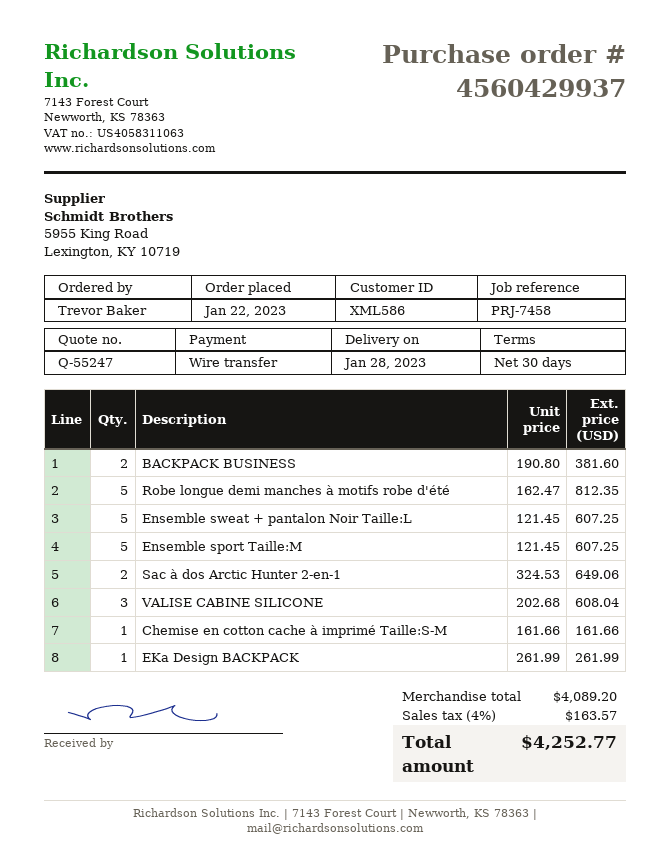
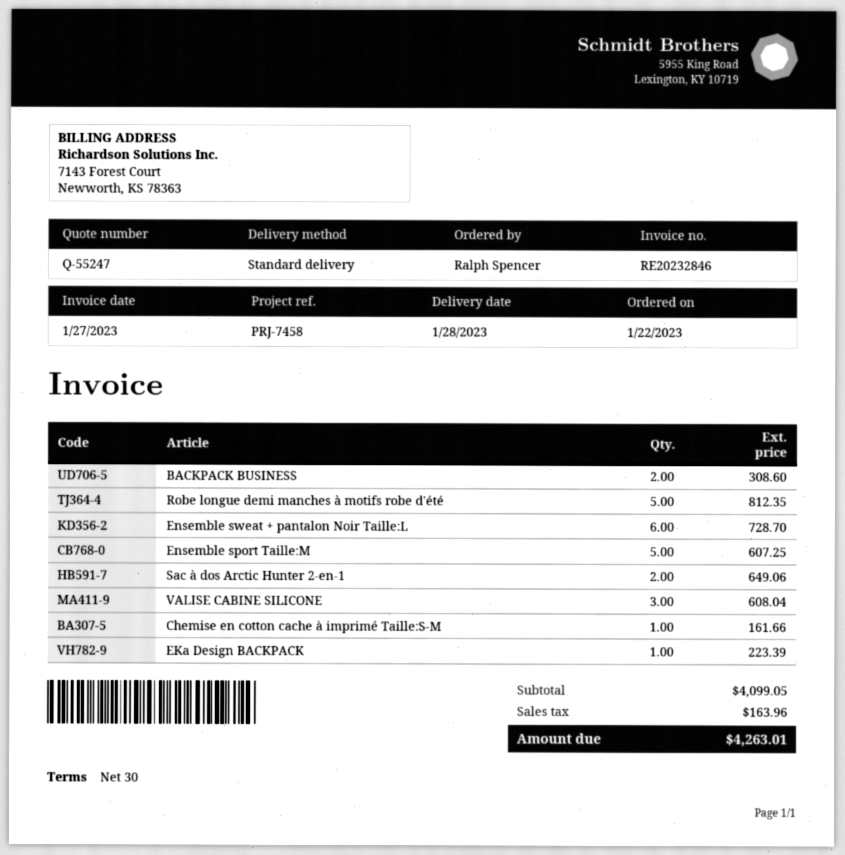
ordered by: Trevor Baker -> Ralph Spencer
BACKPACK BUSINESS: 2 for 381.60 -> 2 for 308.60
Ensemble sweat + pantalon Noir Taille:L: 5 for 607.25 -> 6 for 728.70
EKa Design BACKPACK: 1 for 261.99 -> 1 for 223.39
subtotal: 4089.20 -> 4099.05
tax: 163.57 -> 163.96
total: 4252.77 -> 4263.01

